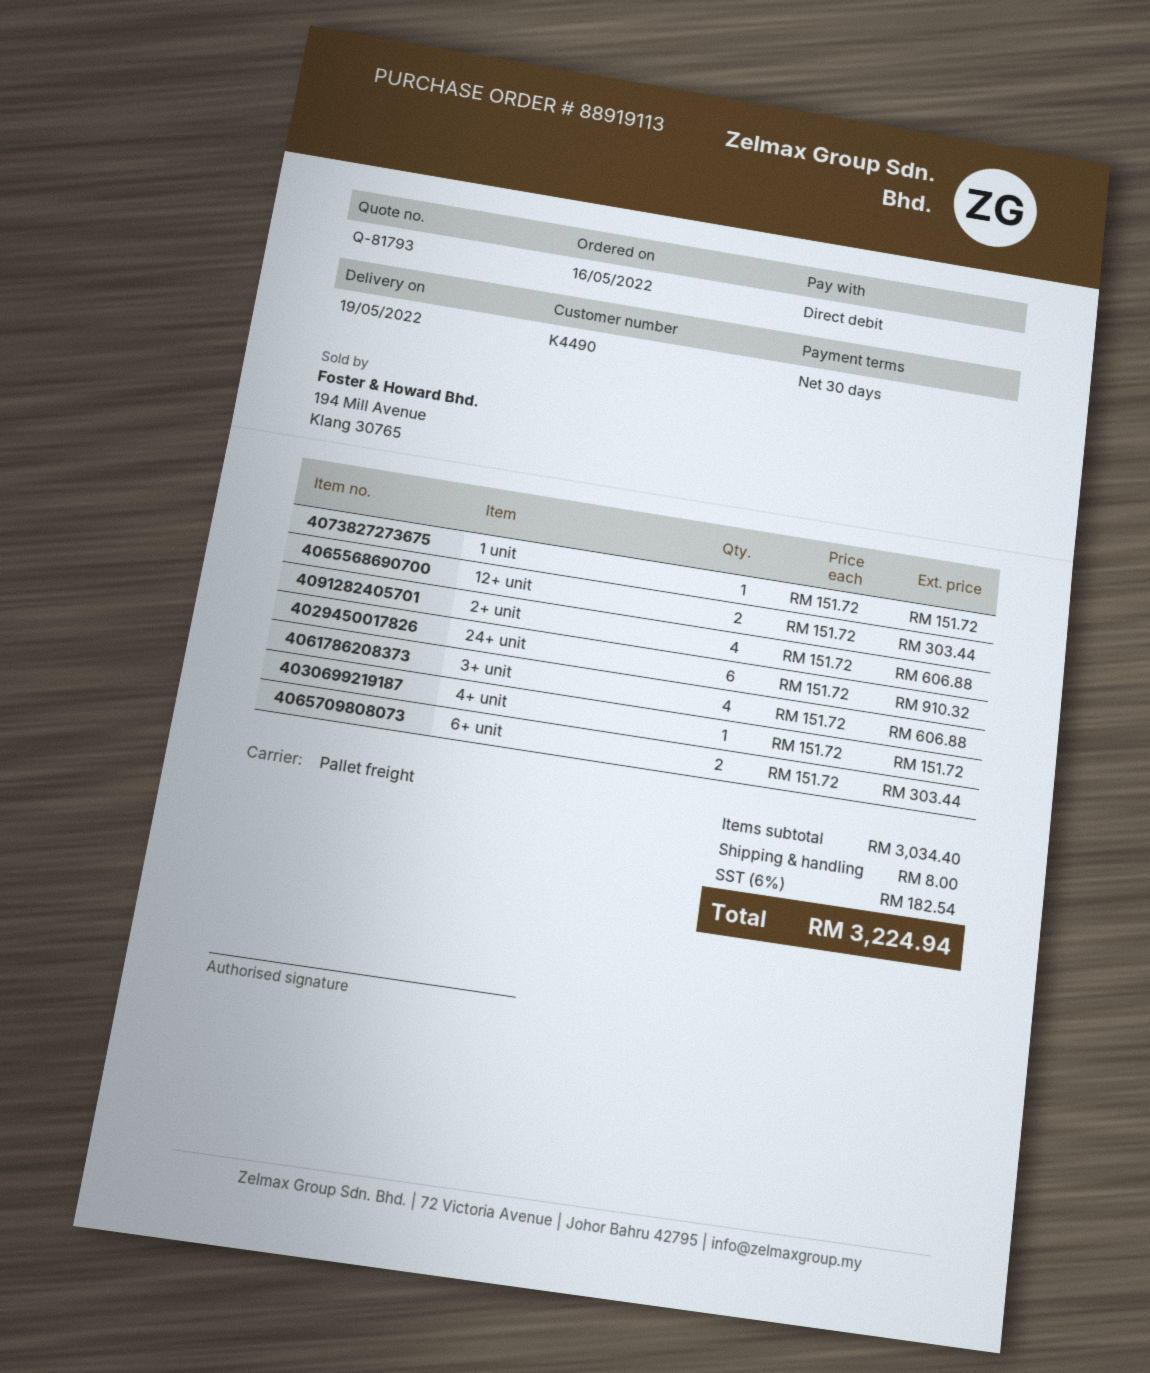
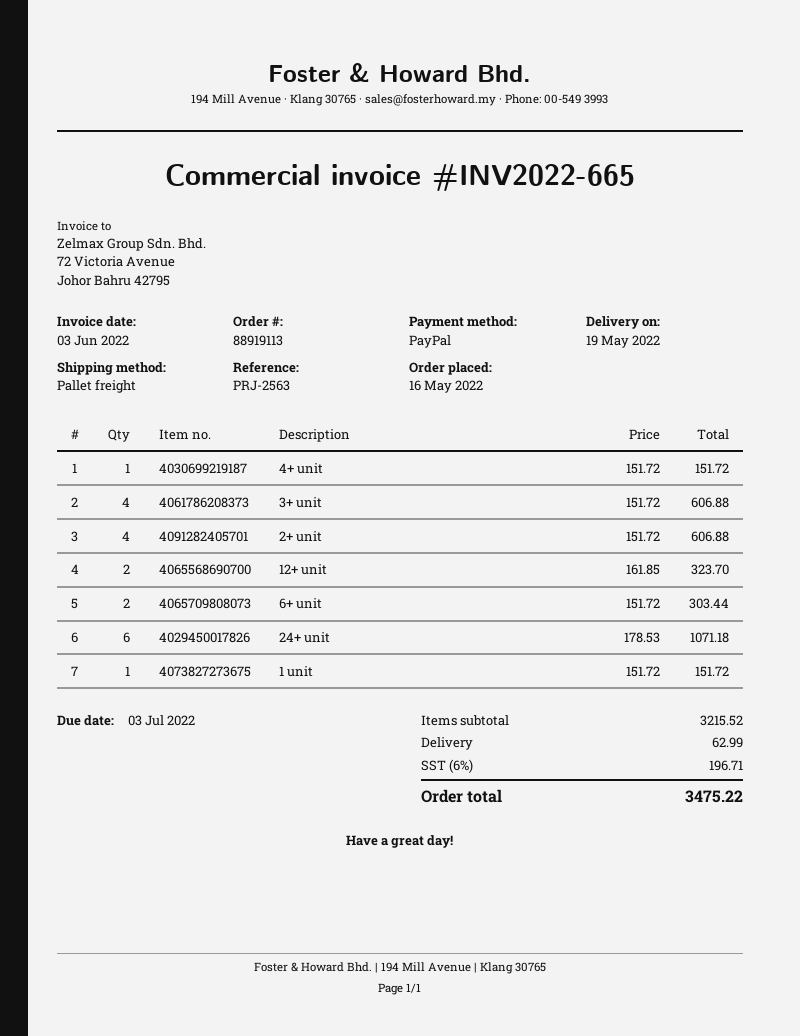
payment method: direct debit -> PayPal
12+ unit: 2 x 151.72 = 303.44 -> 2 x 161.85 = 323.70
24+ unit: 6 x 151.72 = 910.32 -> 6 x 178.53 = 1071.18
subtotal: 3034.40 -> 3215.52
shipping: 8.00 -> 62.99
tax: 6% = 182.54 -> 6% = 196.71
total: 3224.94 -> 3475.22

